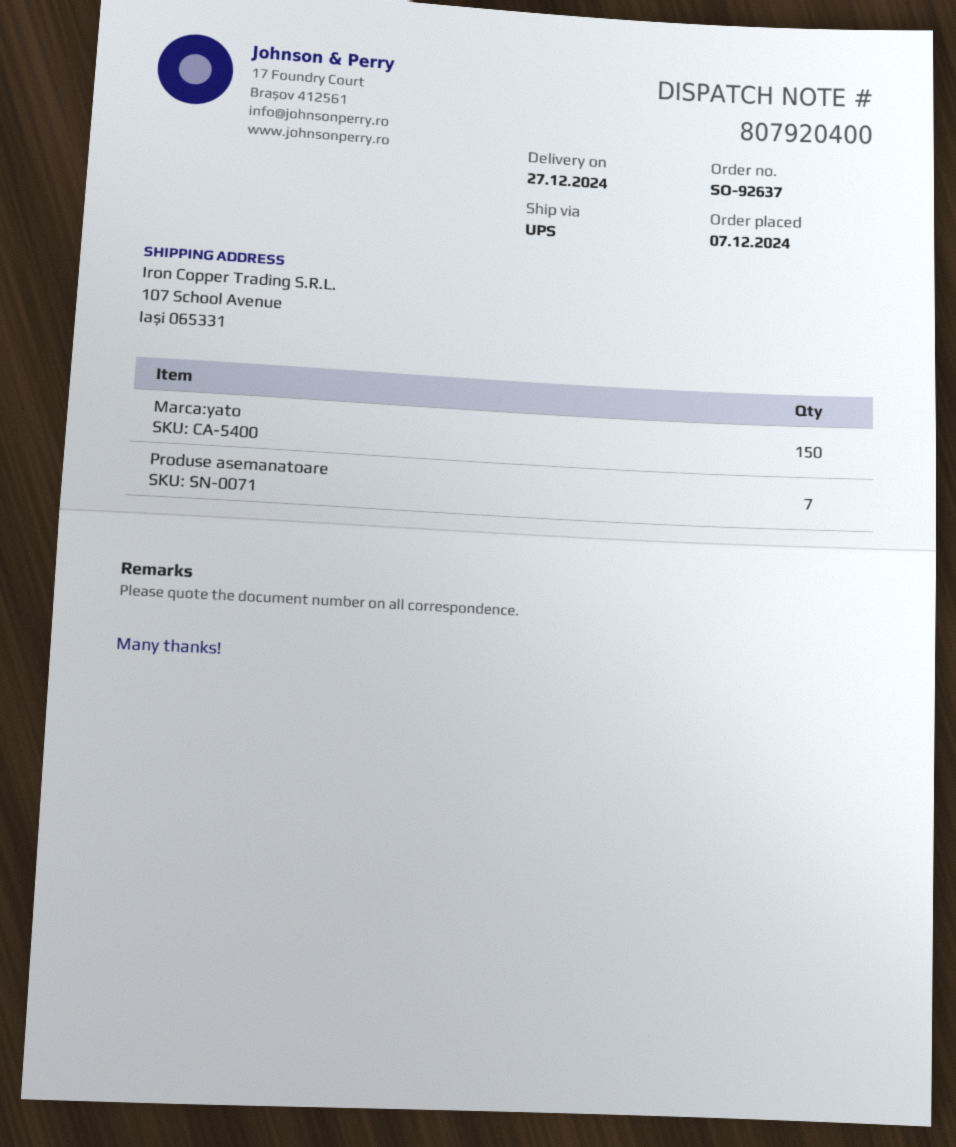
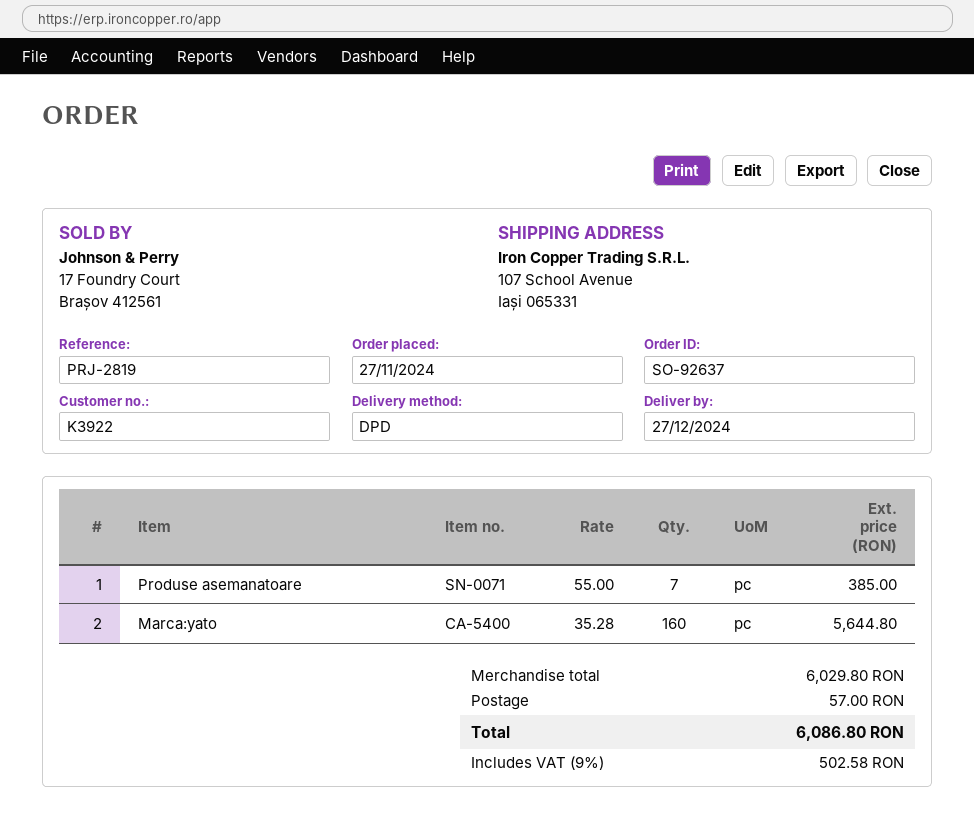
order date: 2024-12-07 -> 2024-11-27
shipping method: UPS -> DPD
Marca:yato: 150 -> 160

